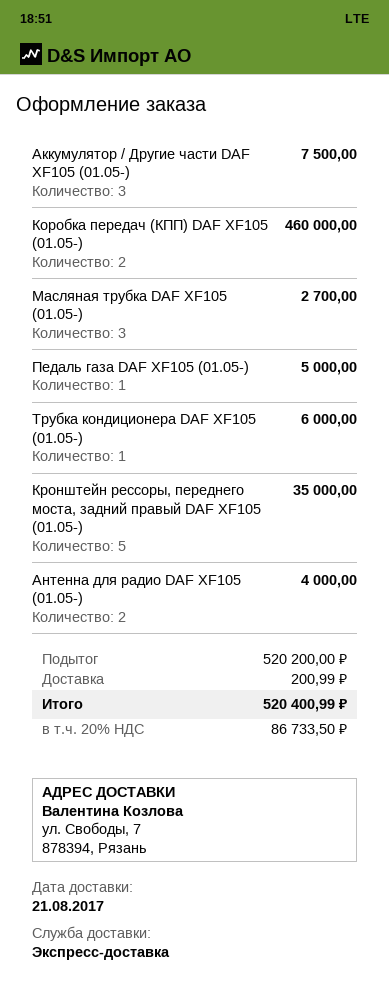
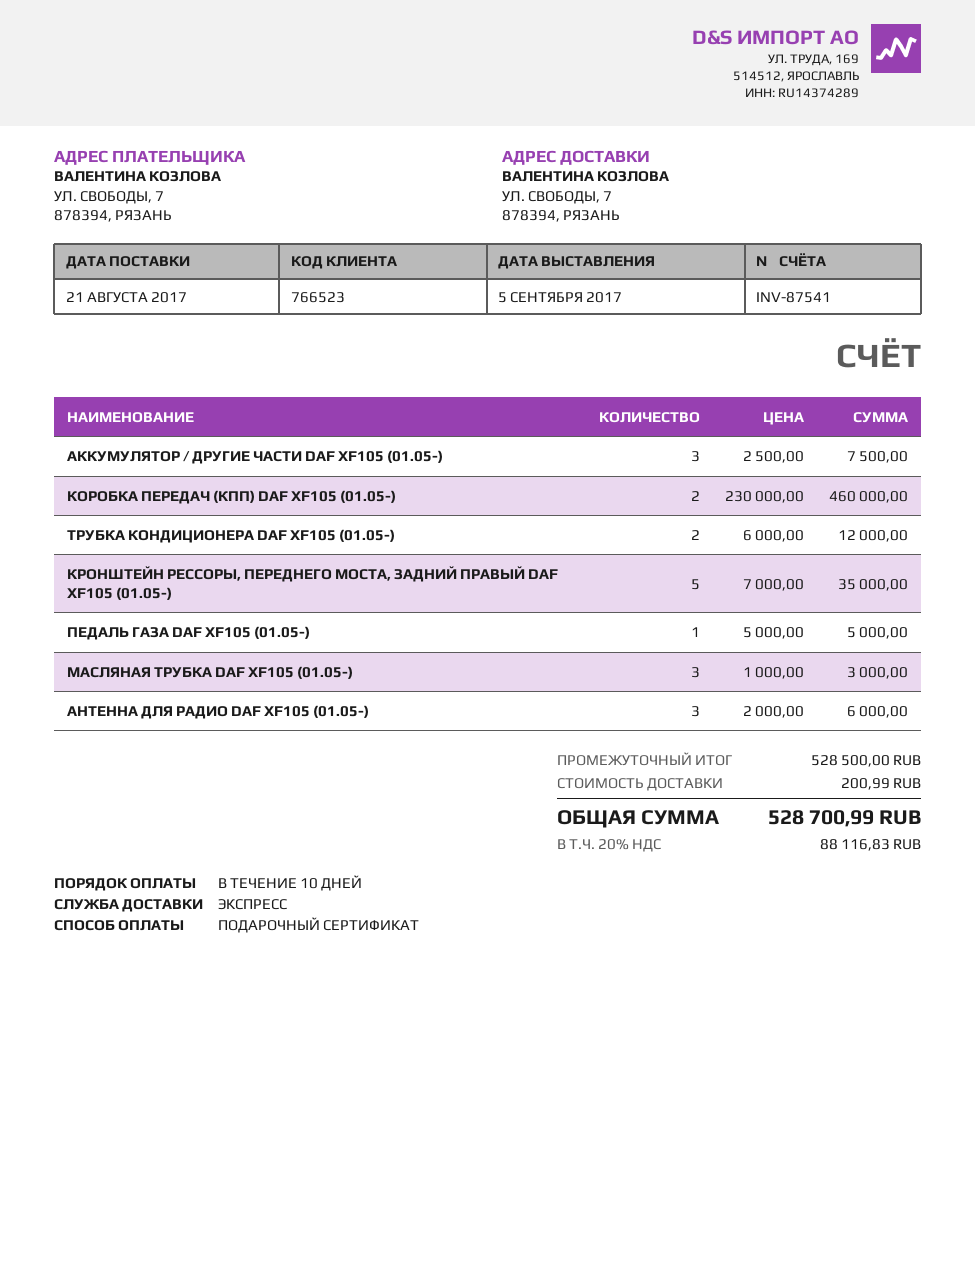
Масляная трубка DAF XF105 (01.05-): 3 for 2700.00 -> 3 for 3000.00
Трубка кондиционера DAF XF105 (01.05-): 1 for 6000.00 -> 2 for 12000.00
Антенна для радио DAF XF105 (01.05-): 2 for 4000.00 -> 3 for 6000.00
subtotal: 520200.00 -> 528500.00
tax: 20% = 86733.50 -> 20% = 88116.83
total: 520400.99 -> 528700.99

